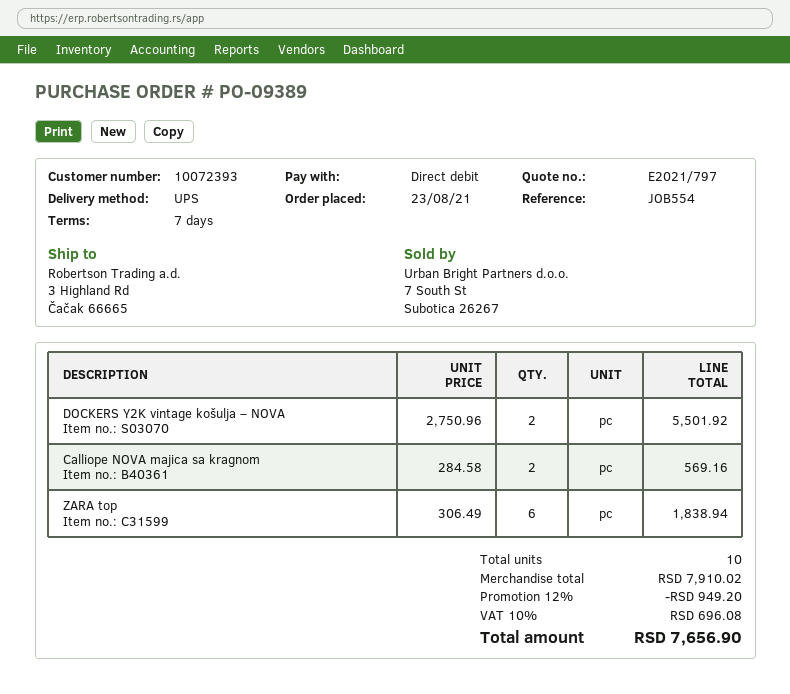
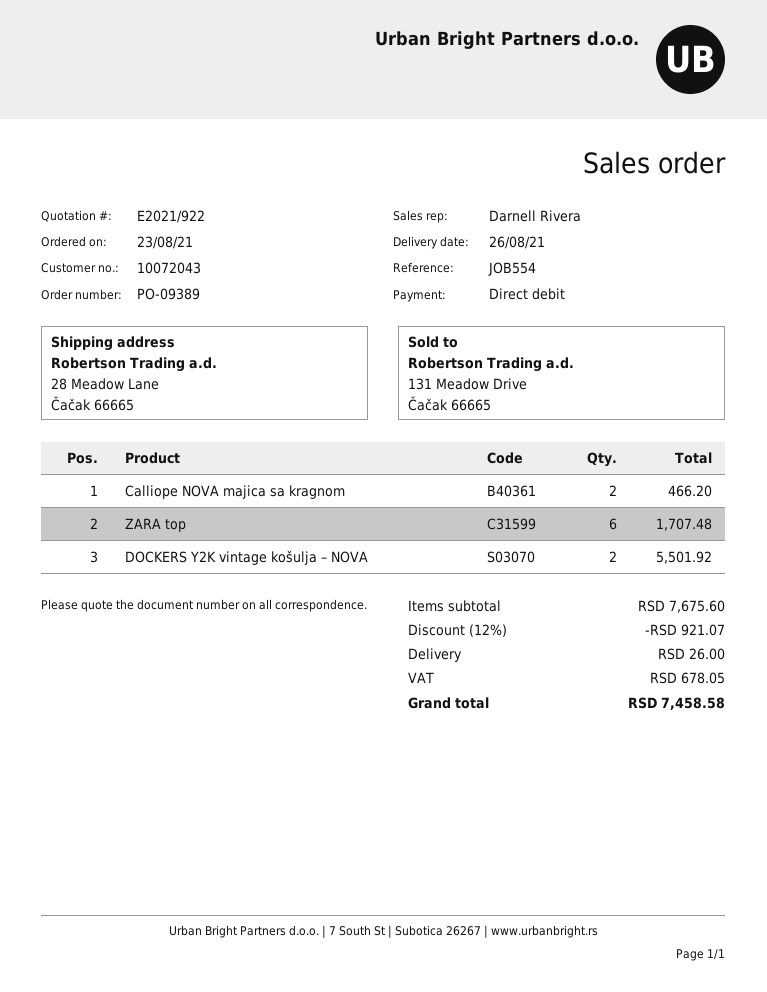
quote number: E2021/797 -> E2021/922
customer number: 10072393 -> 10072043
ship to: 3 Highland Rd, Čačak 66665 -> 28 Meadow Lane, Čačak 66665
Calliope NOVA majica sa kragnom: 2 for 569.16 -> 2 for 466.20
ZARA top: 6 for 1838.94 -> 6 for 1707.48
subtotal: 7910.02 -> 7675.60
discount: 12% = 949.20 -> 12% = 921.07
shipping: none -> 26.00
tax: 696.08 -> 678.05
total: 7656.90 -> 7458.58

